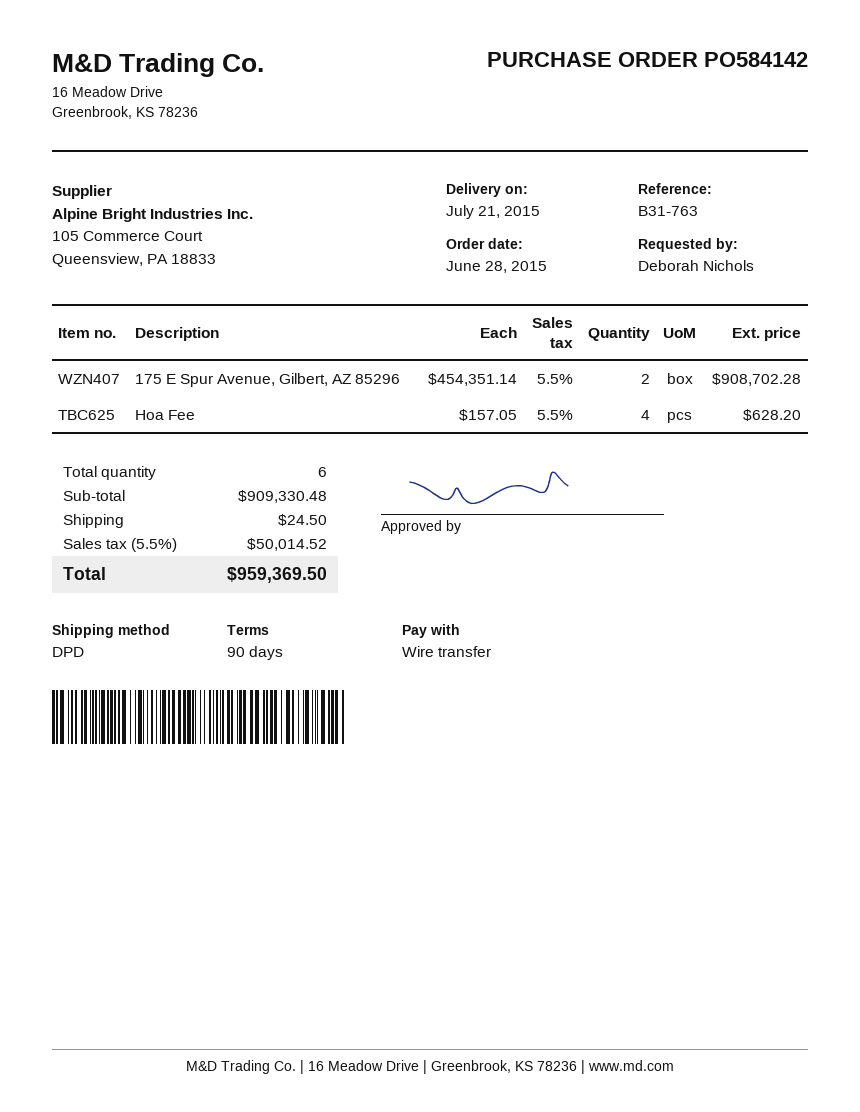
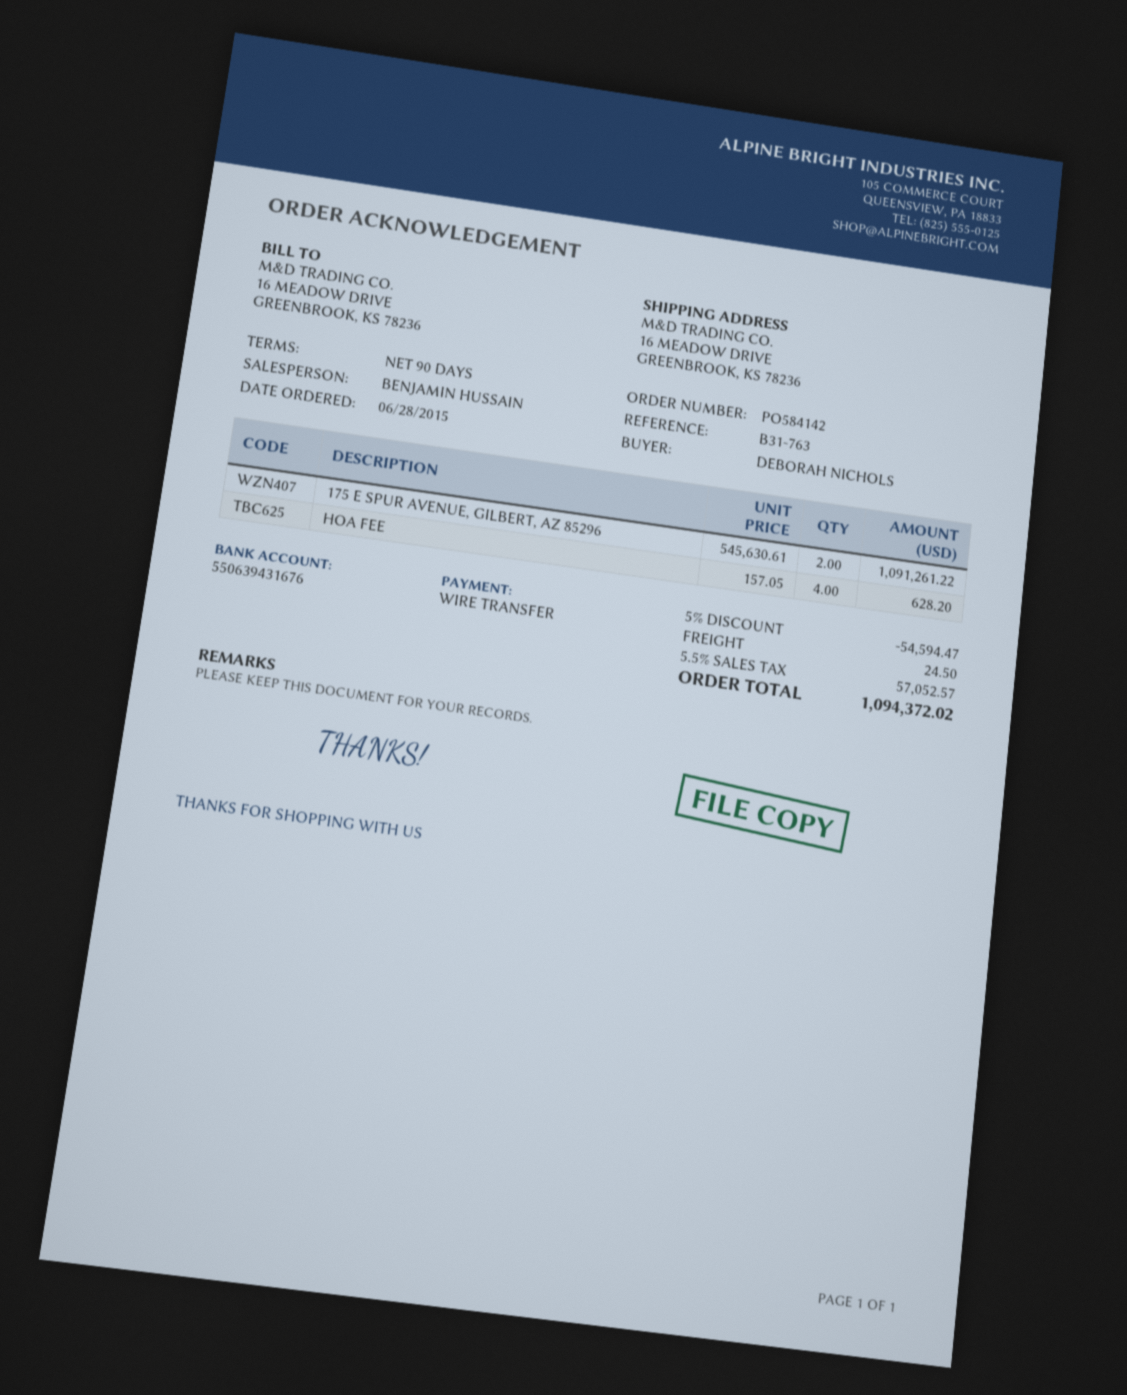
175 E Spur Avenue, Gilbert, AZ 85296: 2 x 454351.14 = 908702.28 -> 2 x 545630.61 = 1091261.22
discount: none -> 5% = 54594.47
tax: 5.5% = 50014.52 -> 5.5% = 57052.57
total: 959369.50 -> 1094372.02

